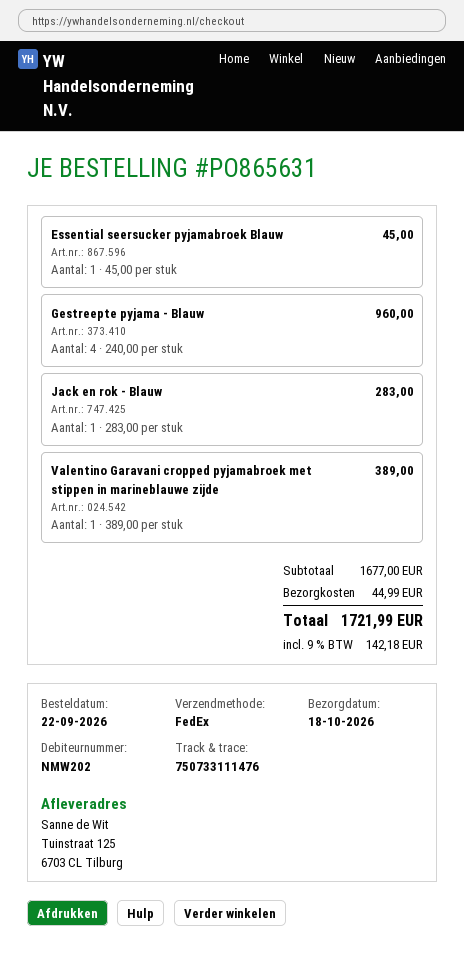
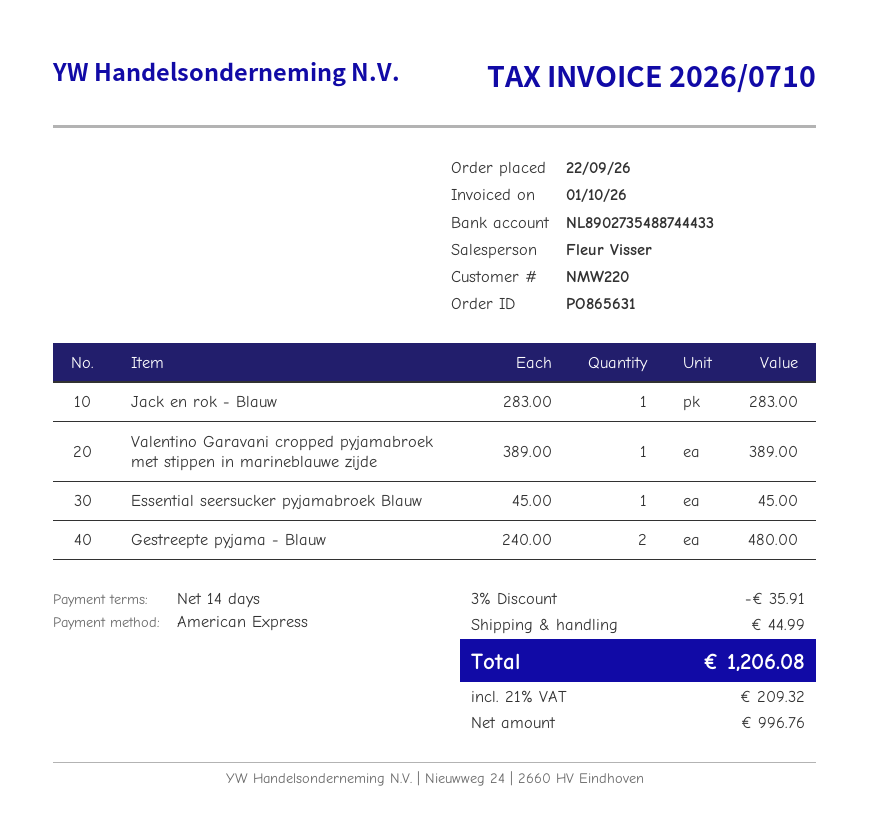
customer number: NMW202 -> NMW220
Gestreepte pyjama - Blauw: 4 x 240.00 = 960.00 -> 2 x 240.00 = 480.00
discount: none -> 3% = 35.91
tax: 9% = 142.18 -> 21% = 209.32
total: 1721.99 -> 1206.08

